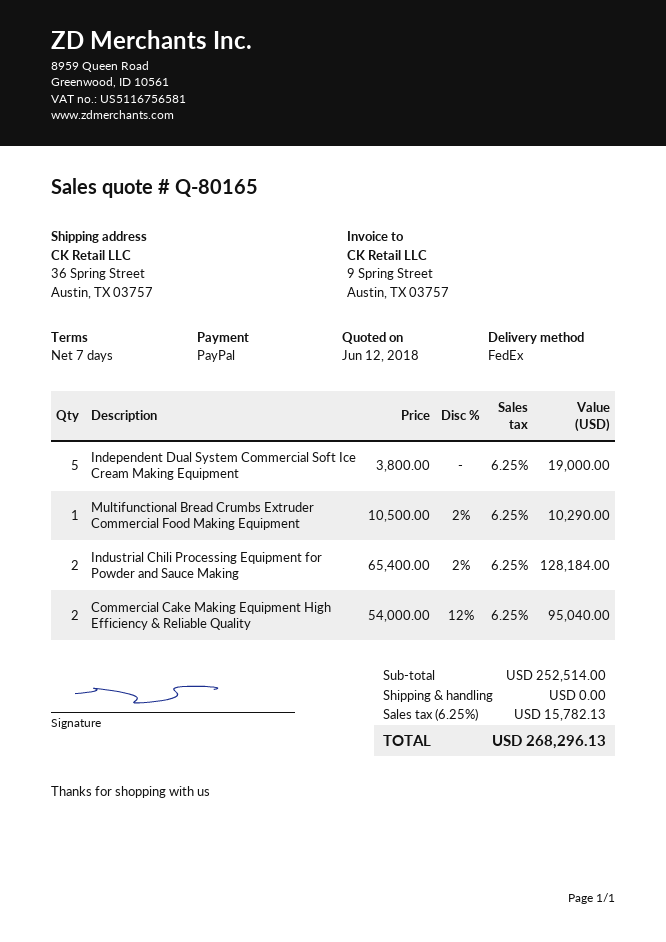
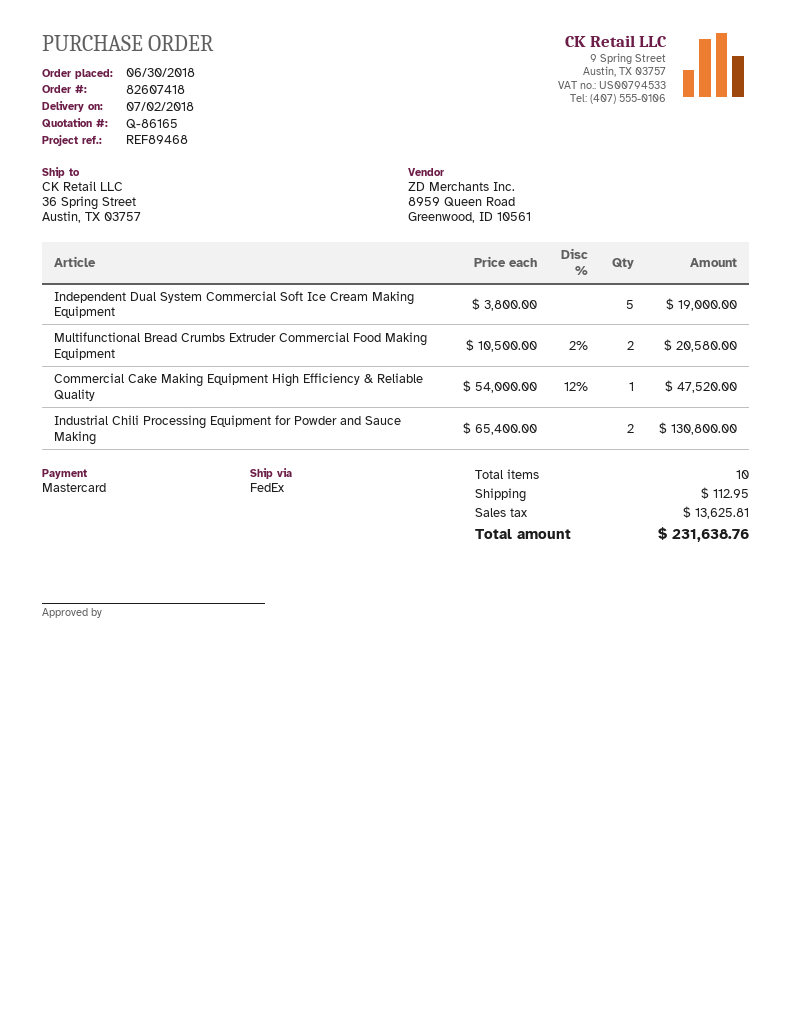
quote number: Q-80165 -> Q-86165
payment method: PayPal -> Mastercard
Multifunctional Bread Crumbs Extruder Commercial Food Making Equipment: 1 x 10500.00 - 2% = 10290.00 -> 2 x 10500.00 - 2% = 20580.00
Industrial Chili Processing Equipment for Powder and Sauce Making: 2 x 65400.00 - 2% = 128184.00 -> 2 x 65400.00 = 130800.00
Commercial Cake Making Equipment High Efficiency & Reliable Quality: 2 x 54000.00 - 12% = 95040.00 -> 1 x 54000.00 - 12% = 47520.00
shipping: 0.00 -> 112.95
tax: 15782.13 -> 13625.81
total: 268296.13 -> 231638.76

